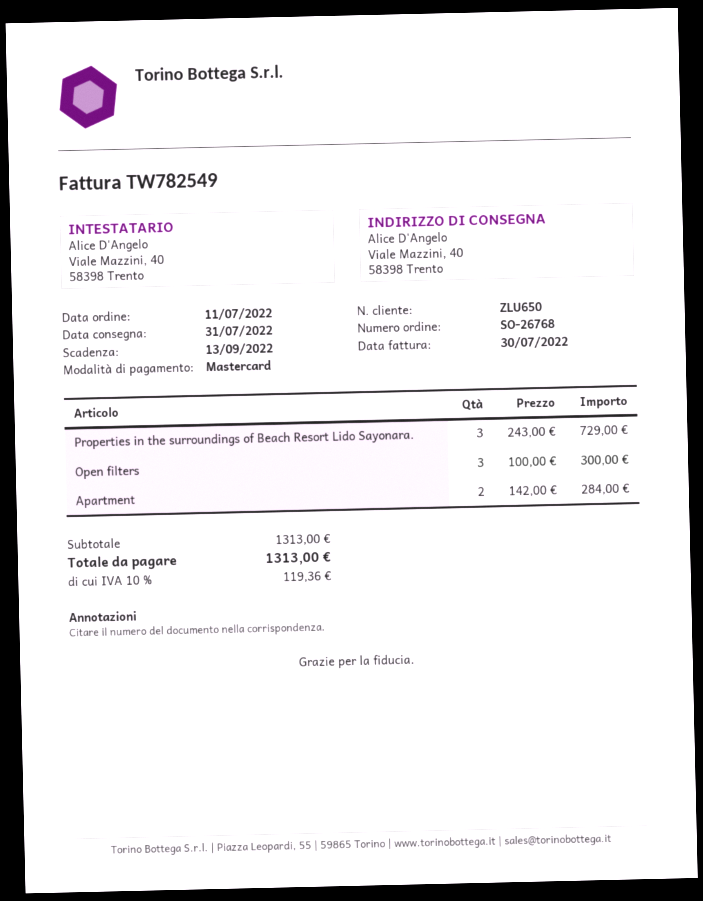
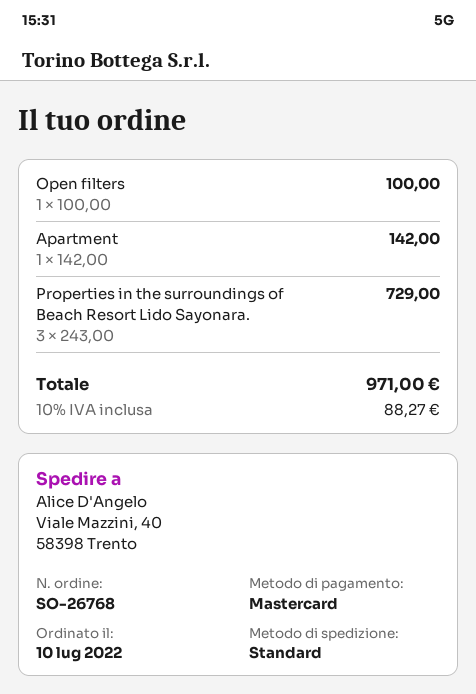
order date: 2022-07-11 -> 2022-07-10
Open filters: 3 x 100.00 = 300.00 -> 1 x 100.00 = 100.00
Apartment: 2 x 142.00 = 284.00 -> 1 x 142.00 = 142.00
tax: 10% = 119.36 -> 10% = 88.27
total: 1313.00 -> 971.00

